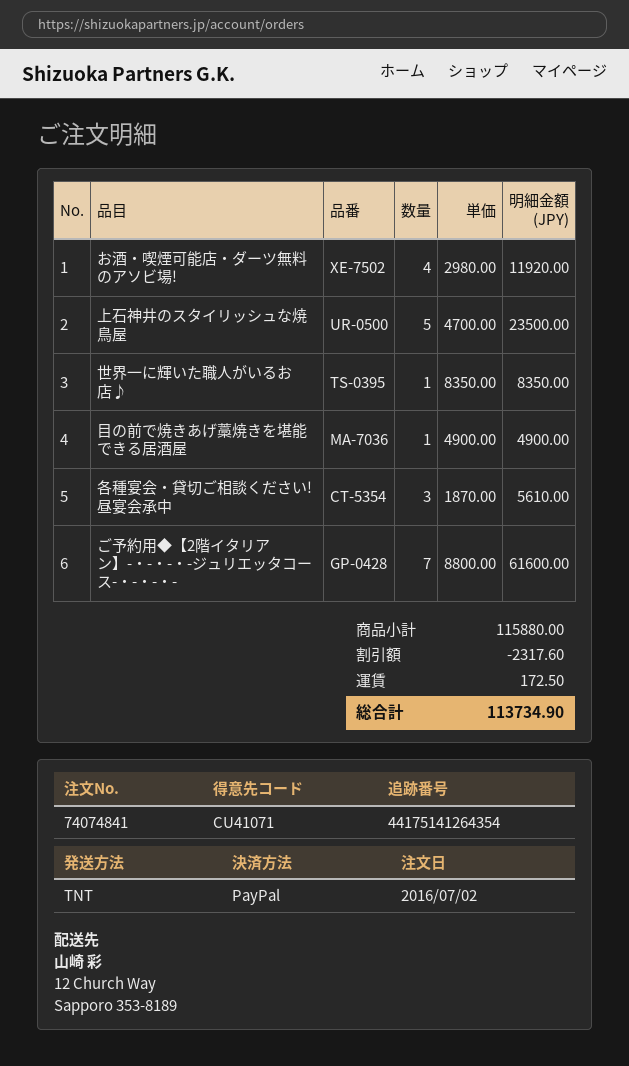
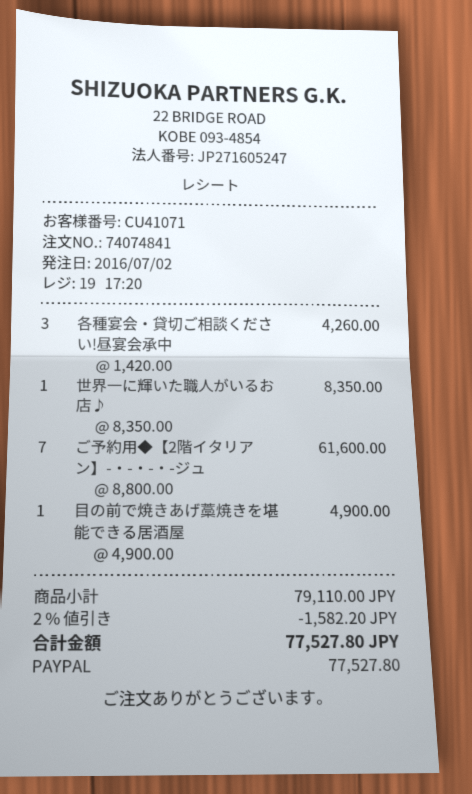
お酒・喫煙可能店・ダーツ無料のアソビ場!: 4 x 2980.00 = 11920.00 -> none
上石神井のスタイリッシュな焼鳥屋: 5 x 4700.00 = 23500.00 -> none
各種宴会・貸切ご相談ください!昼宴会承中: 3 x 1870.00 = 5610.00 -> 3 x 1420.00 = 4260.00
subtotal: 115880.00 -> 79110.00
discount: 2317.60 -> 1582.20
shipping: 172.50 -> none
total: 113734.90 -> 77527.80

